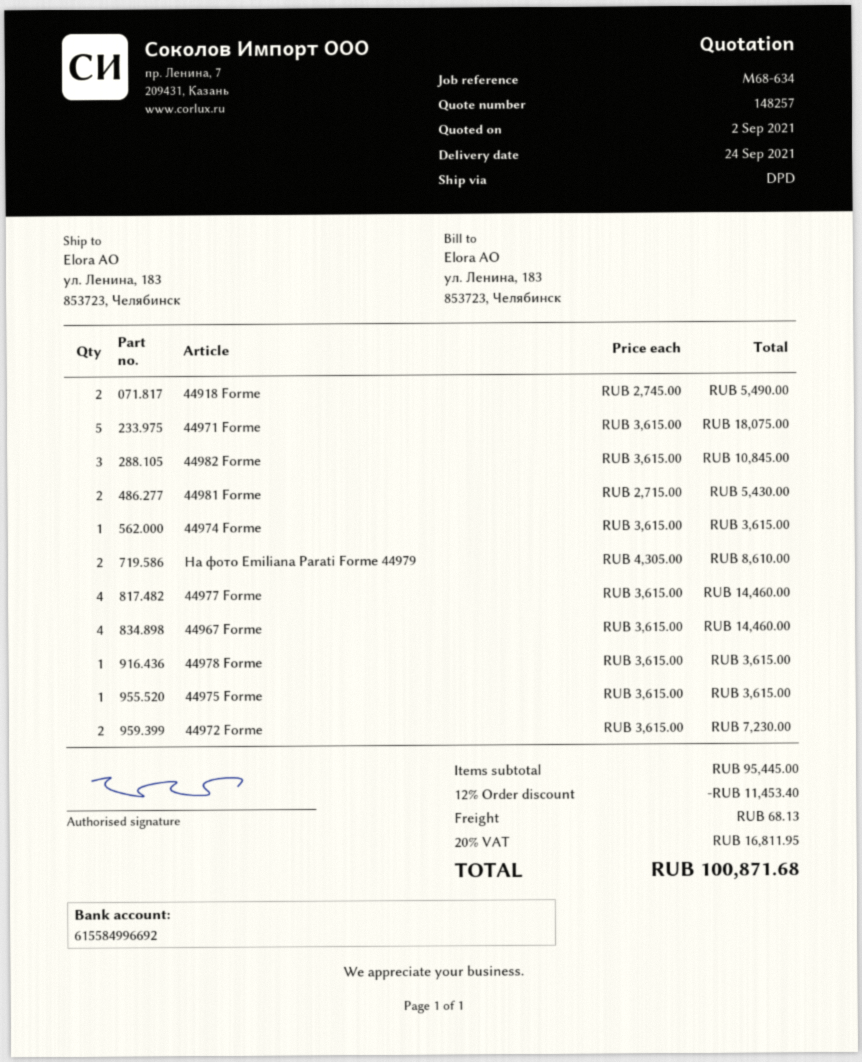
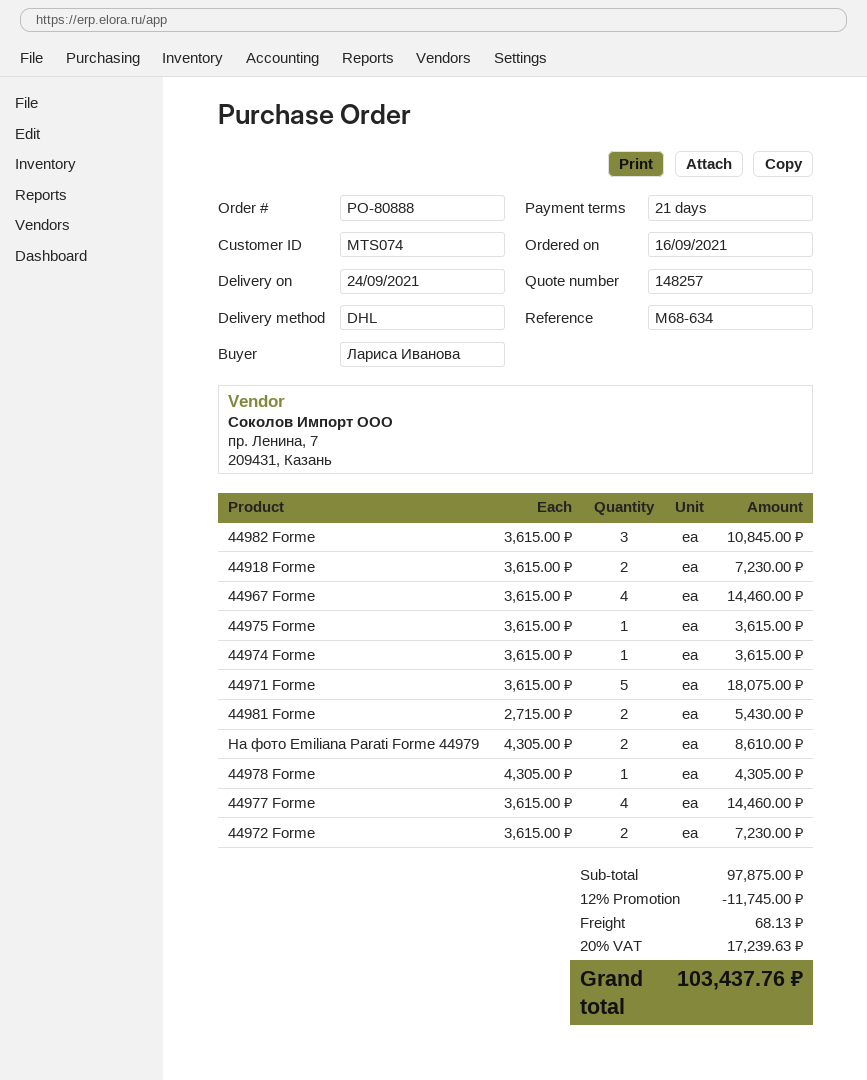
shipping method: DPD -> DHL
44918 Forme: 2 x 2745.00 = 5490.00 -> 2 x 3615.00 = 7230.00
44978 Forme: 1 x 3615.00 = 3615.00 -> 1 x 4305.00 = 4305.00
subtotal: 95445.00 -> 97875.00
discount: 12% = 11453.40 -> 12% = 11745.00
tax: 20% = 16811.95 -> 20% = 17239.63
total: 100871.68 -> 103437.76

